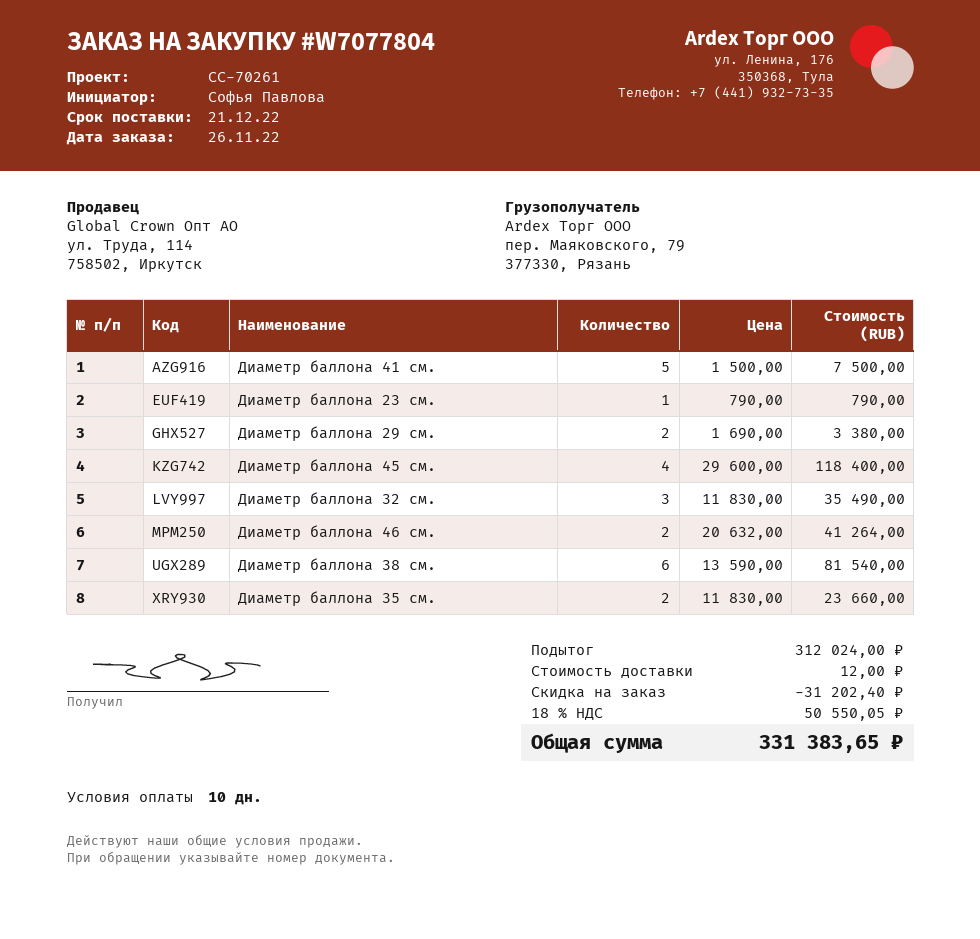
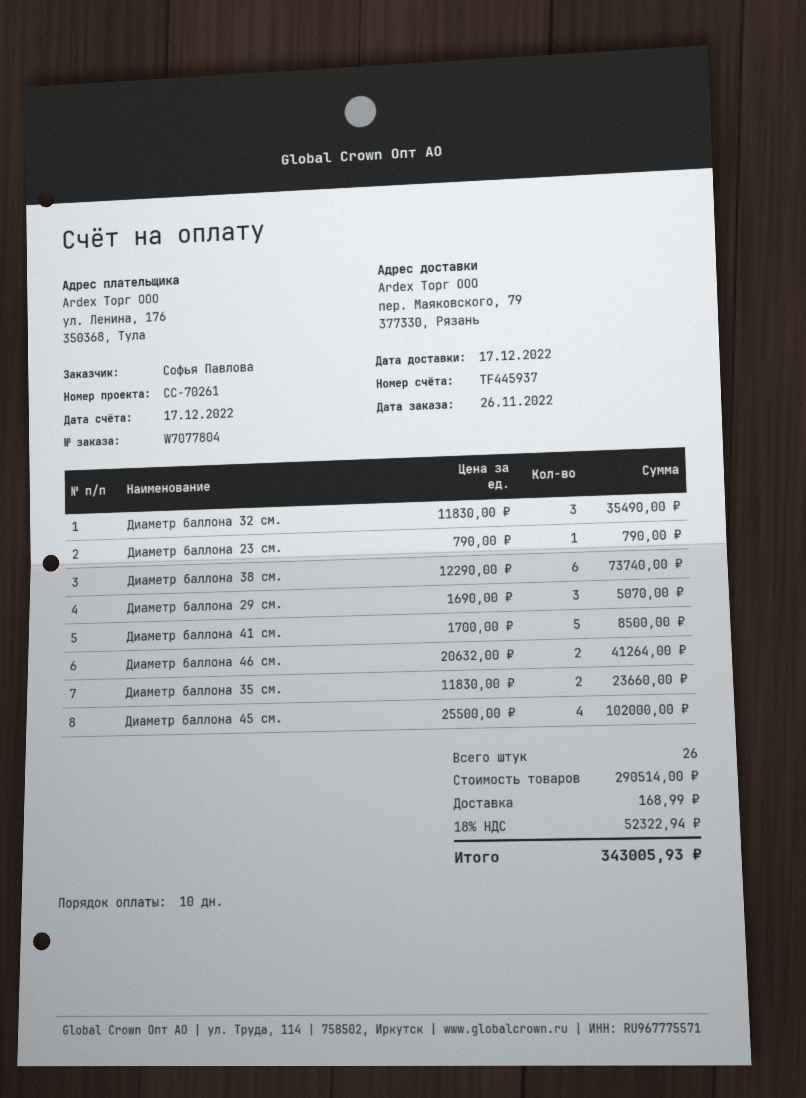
delivery date: 2022-12-21 -> 2022-12-17
Диаметр баллона 41 см.: 5 x 1500.00 = 7500.00 -> 5 x 1700.00 = 8500.00
Диаметр баллона 29 см.: 2 x 1690.00 = 3380.00 -> 3 x 1690.00 = 5070.00
Диаметр баллона 45 см.: 4 x 29600.00 = 118400.00 -> 4 x 25500.00 = 102000.00
Диаметр баллона 38 см.: 6 x 13590.00 = 81540.00 -> 6 x 12290.00 = 73740.00
subtotal: 312024.00 -> 290514.00
discount: 31202.40 -> none
shipping: 12.00 -> 168.99
tax: 18% = 50550.05 -> 18% = 52322.94
total: 331383.65 -> 343005.93

